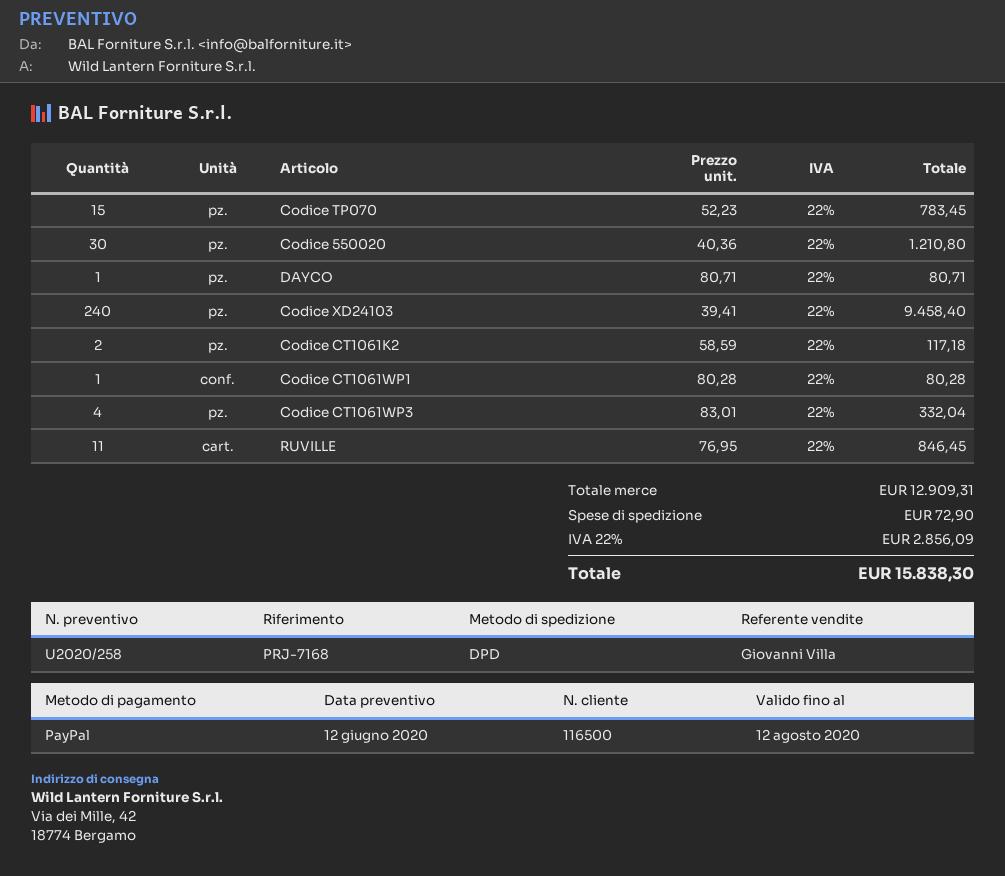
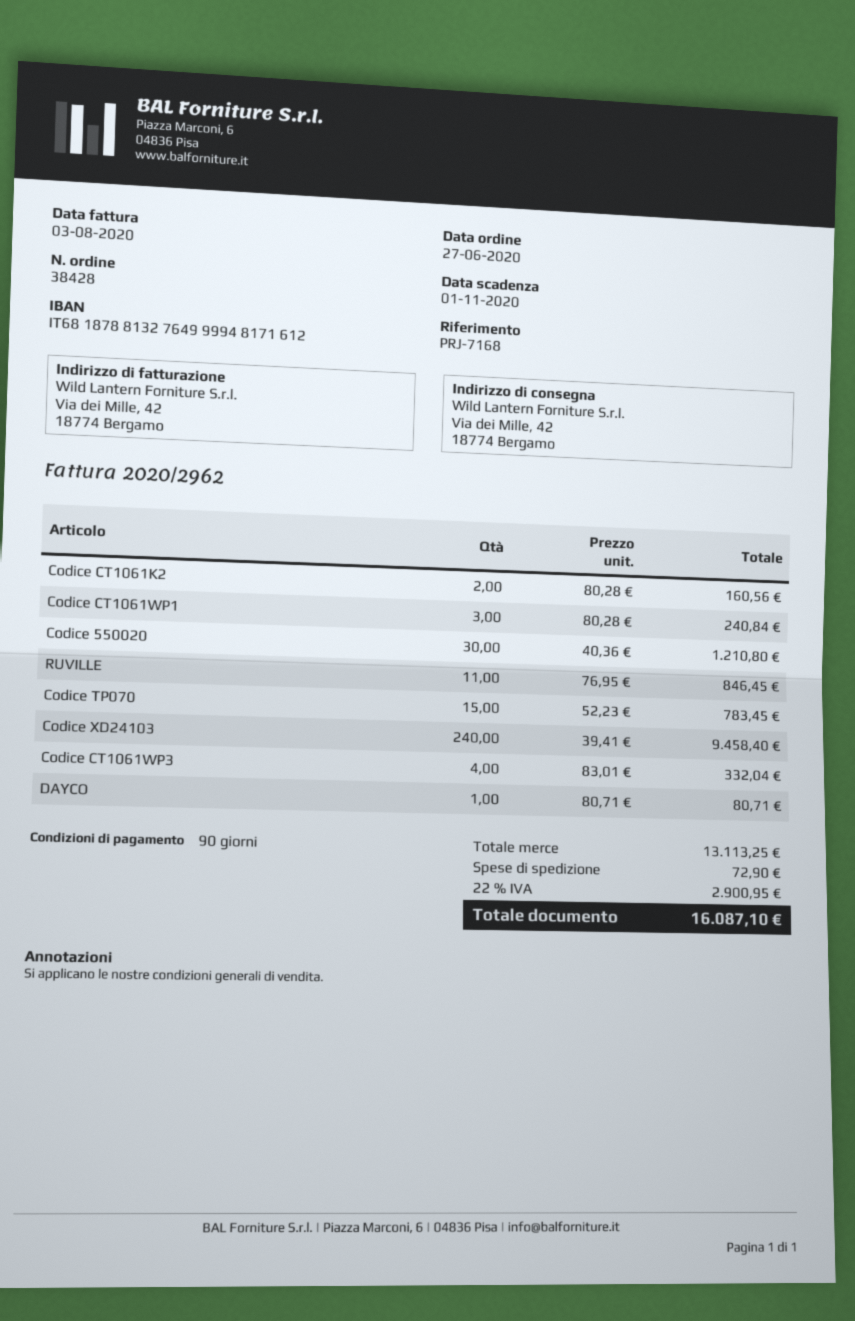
Codice CT1061K2: 2 x 58.59 = 117.18 -> 2 x 80.28 = 160.56
Codice CT1061WP1: 1 x 80.28 = 80.28 -> 3 x 80.28 = 240.84
subtotal: 12909.31 -> 13113.25
tax: 22% = 2856.09 -> 22% = 2900.95
total: 15838.30 -> 16087.10

